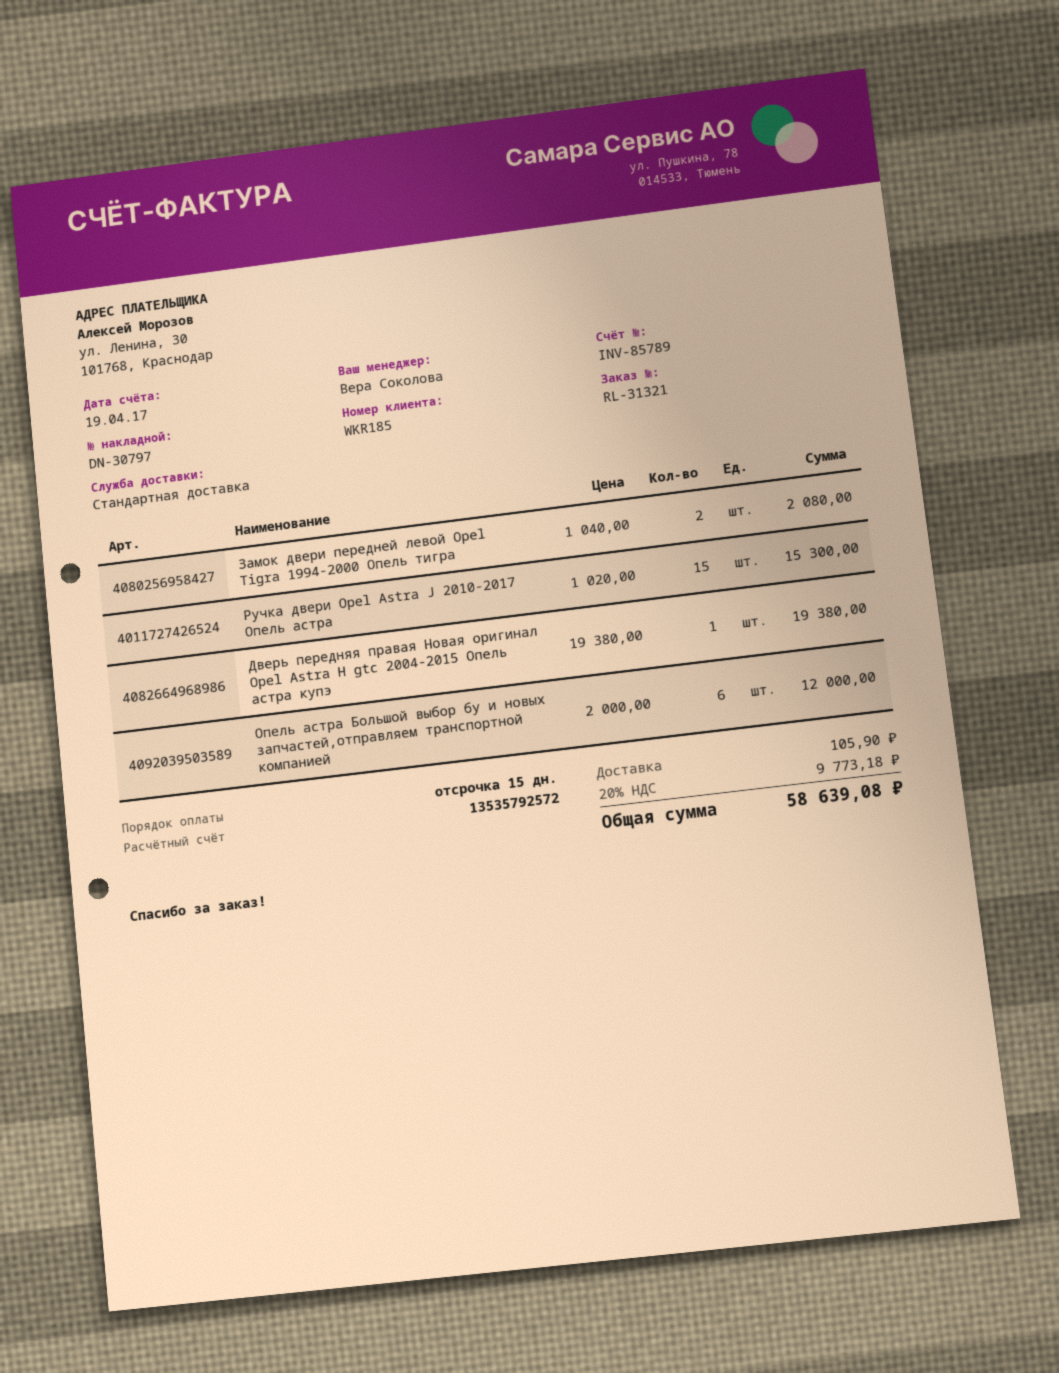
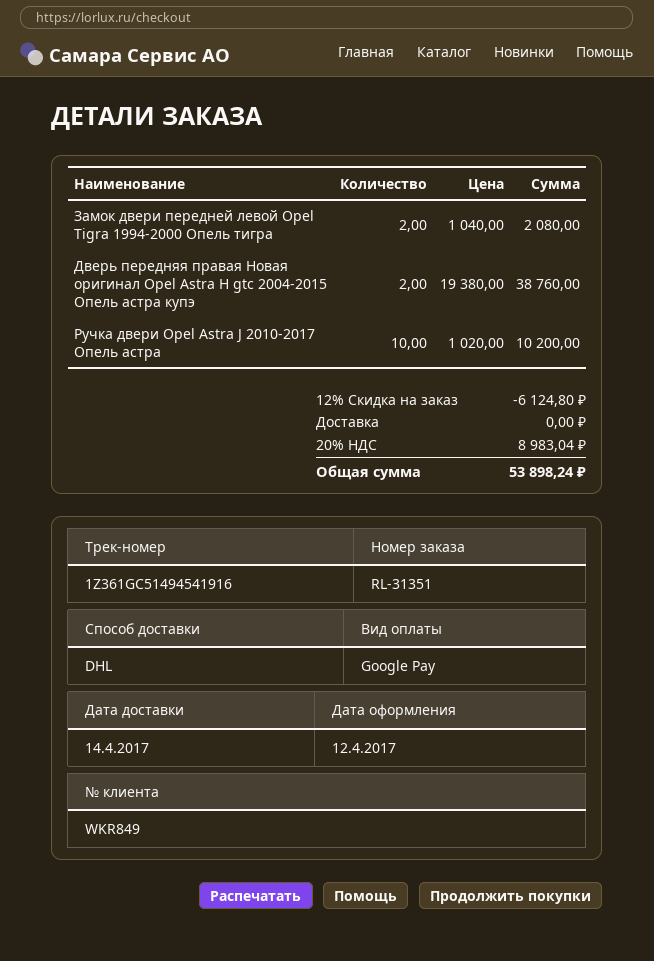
order number: RL-31321 -> RL-31351
customer number: WKR185 -> WKR849
shipping method: standard -> DHL
Ручка двери Opel Astra J 2010-2017 Опель астра: 15 x 1020.00 = 15300.00 -> 10 x 1020.00 = 10200.00
Дверь передняя правая Новая оригинал Opel Astra H gtc 2004-2015 Опель астра купэ: 1 x 19380.00 = 19380.00 -> 2 x 19380.00 = 38760.00
Опель астра Большой выбор бу и новых запчастей,отправляем транспортной компанией: 6 x 2000.00 = 12000.00 -> none
discount: none -> 12% = 6124.80
shipping: 105.90 -> 0.00
tax: 20% = 9773.18 -> 20% = 8983.04
total: 58639.08 -> 53898.24

